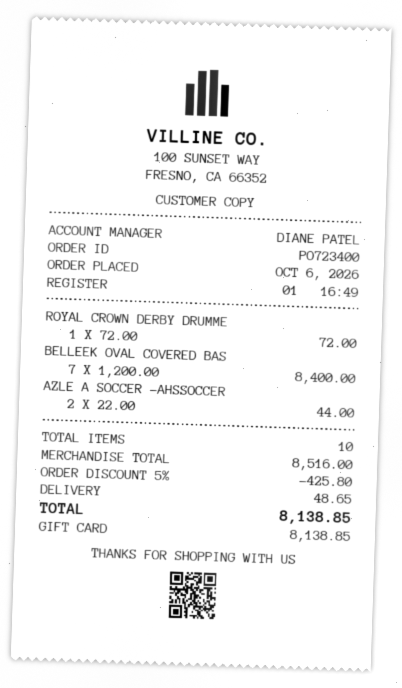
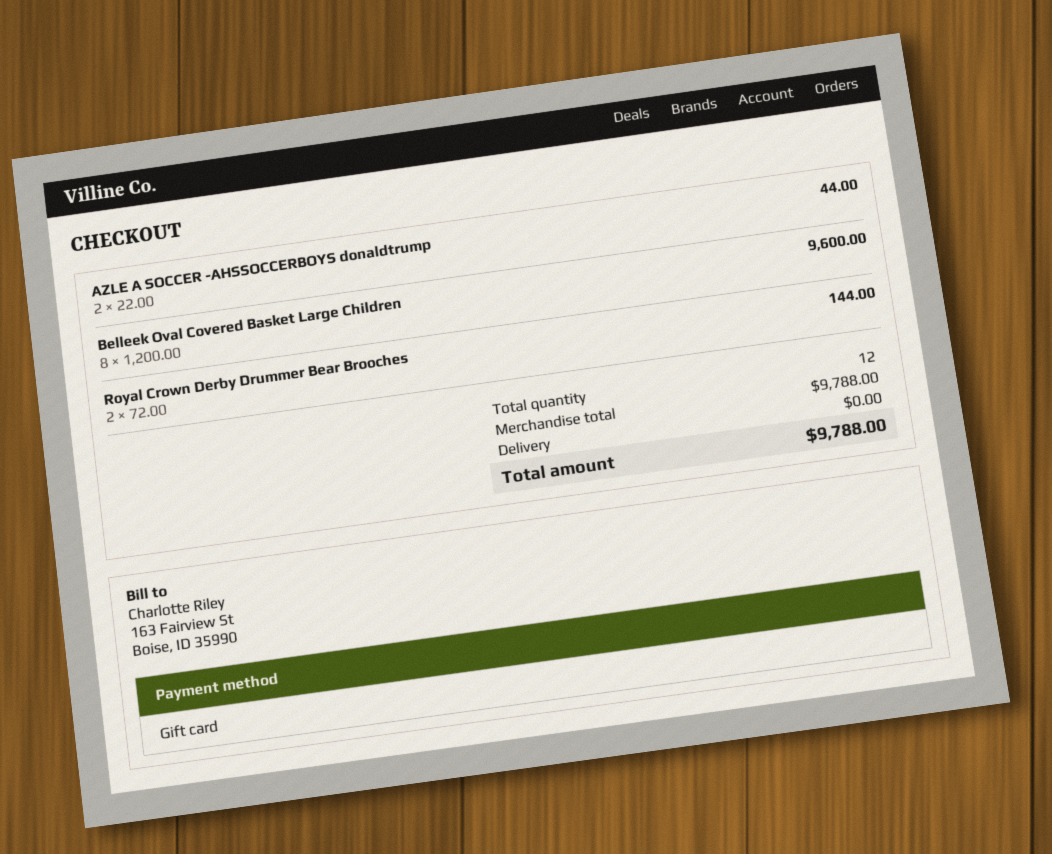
ROYAL CROWN DERBY DRUMME: 1 x 72.00 = 72.00 -> 2 x 72.00 = 144.00
BELLEEK OVAL COVERED BAS: 7 x 1200.00 = 8400.00 -> 8 x 1200.00 = 9600.00
total quantity: 10 -> 12
subtotal: 8516.00 -> 9788.00
discount: 5% = 425.80 -> none
shipping: 48.65 -> 0.00
total: 8138.85 -> 9788.00

